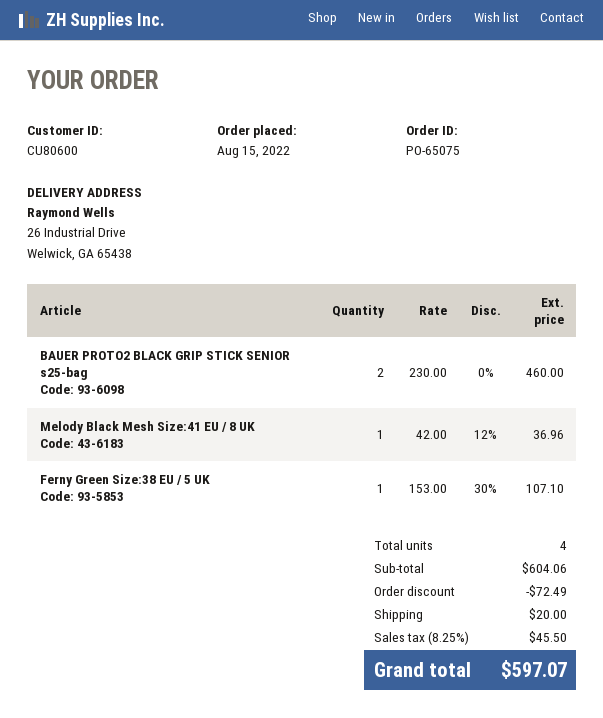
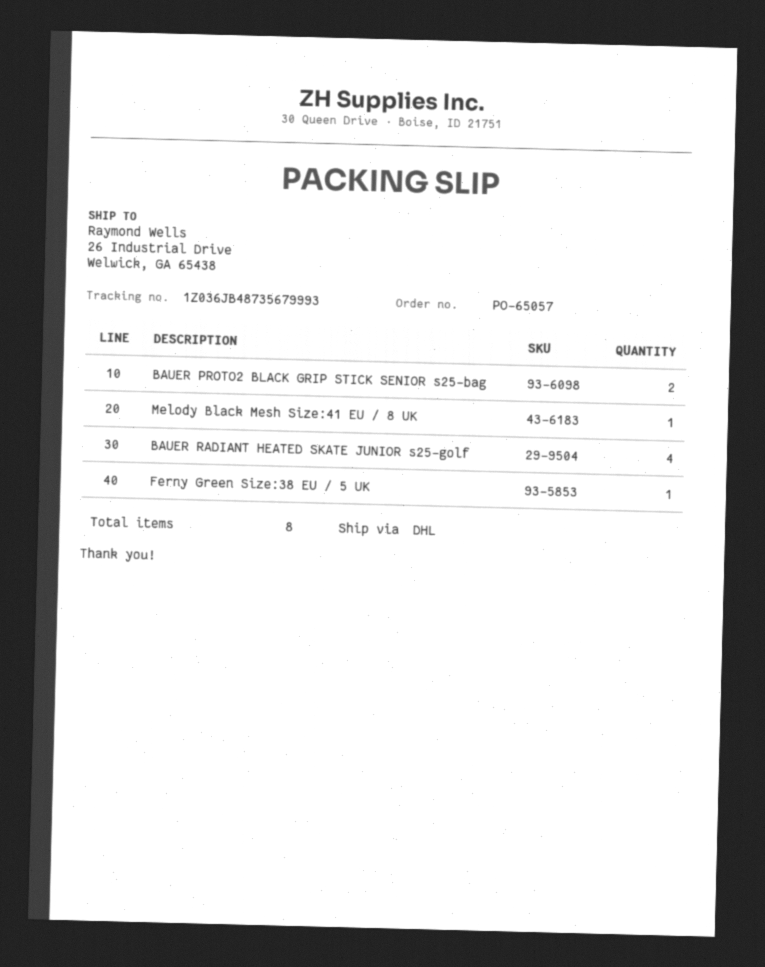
order number: PO-65075 -> PO-65057
BAUER RADIANT HEATED SKATE JUNIOR s25-golf: none -> 4
total quantity: 4 -> 8

